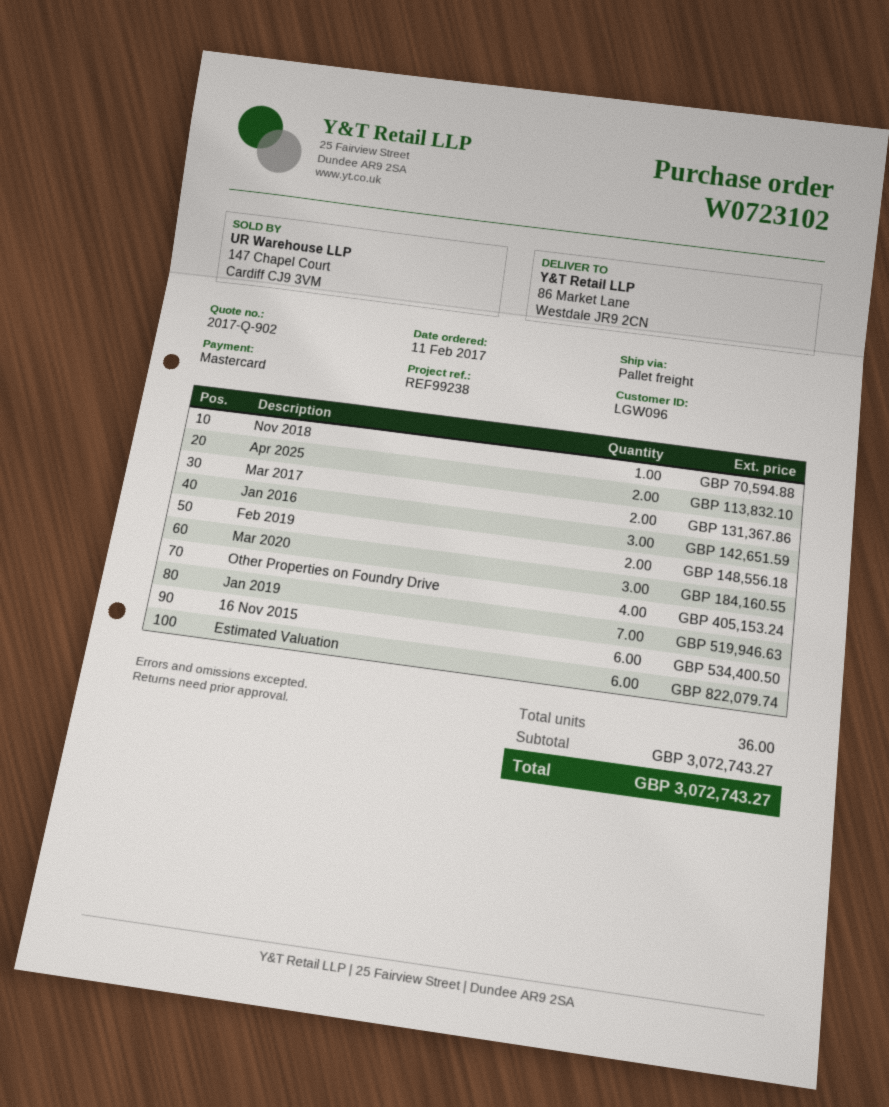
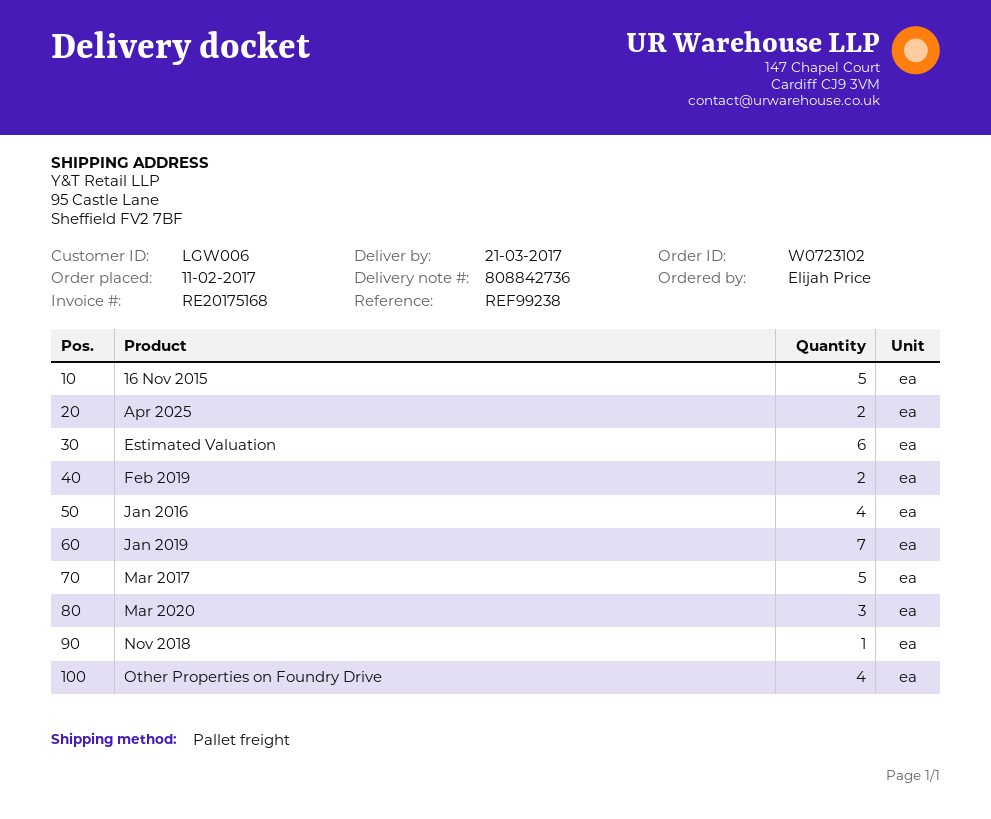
customer number: LGW096 -> LGW006
ship to: 86 Market Lane, Westdale JR9 2CN -> 95 Castle Lane, Sheffield FV2 7BF
Mar 2017: 2 -> 5
Jan 2016: 3 -> 4
16 Nov 2015: 6 -> 5

